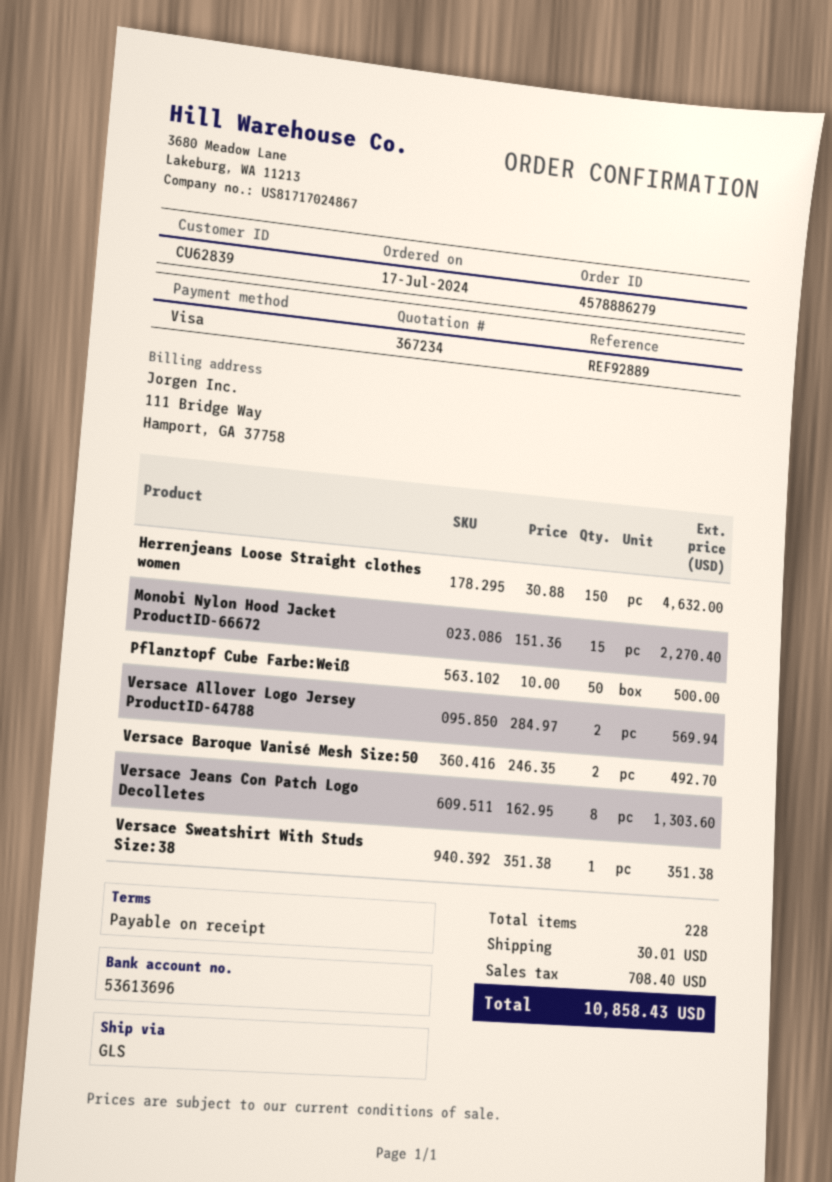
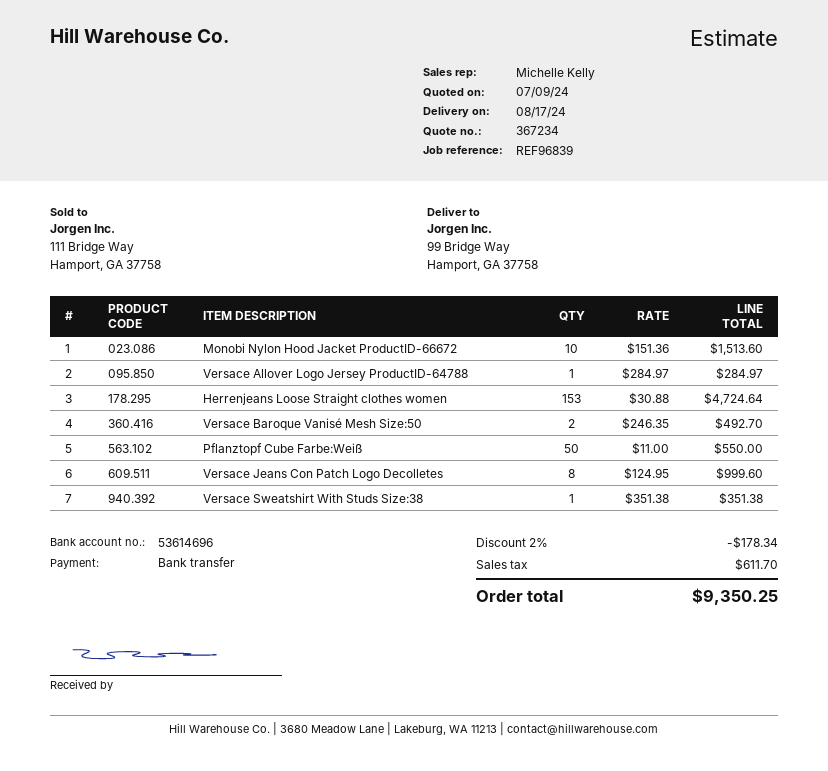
reference: REF92889 -> REF96839
payment method: Visa -> bank transfer
bank account: 53613696 -> 53614696
Herrenjeans Loose Straight clothes women: 150 x 30.88 = 4632.00 -> 153 x 30.88 = 4724.64
Monobi Nylon Hood Jacket ProductID-66672: 15 x 151.36 = 2270.40 -> 10 x 151.36 = 1513.60
Pflanztopf Cube Farbe:Weiß: 50 x 10.00 = 500.00 -> 50 x 11.00 = 550.00
Versace Allover Logo Jersey ProductID-64788: 2 x 284.97 = 569.94 -> 1 x 284.97 = 284.97
Versace Jeans Con Patch Logo Decolletes: 8 x 162.95 = 1303.60 -> 8 x 124.95 = 999.60
discount: none -> 2% = 178.34
shipping: 30.01 -> none
tax: 708.40 -> 611.70
total: 10858.43 -> 9350.25

